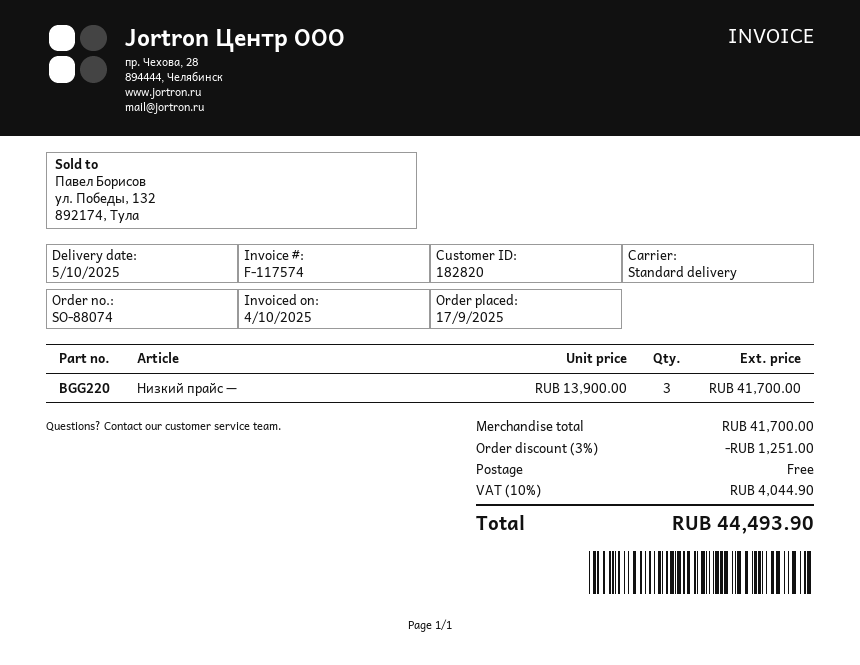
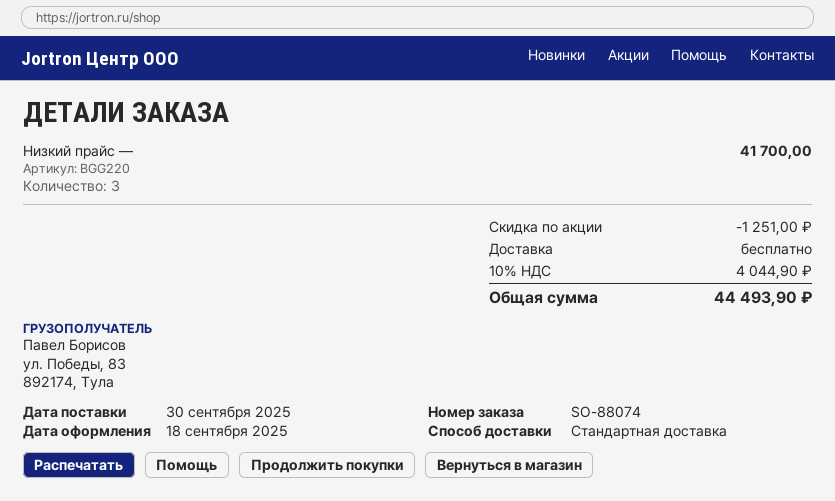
order date: 2025-09-17 -> 2025-09-18
delivery date: 2025-10-05 -> 2025-09-30

